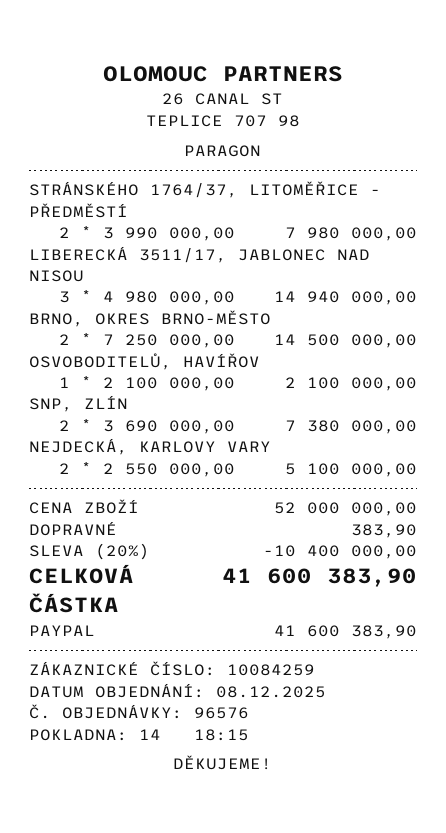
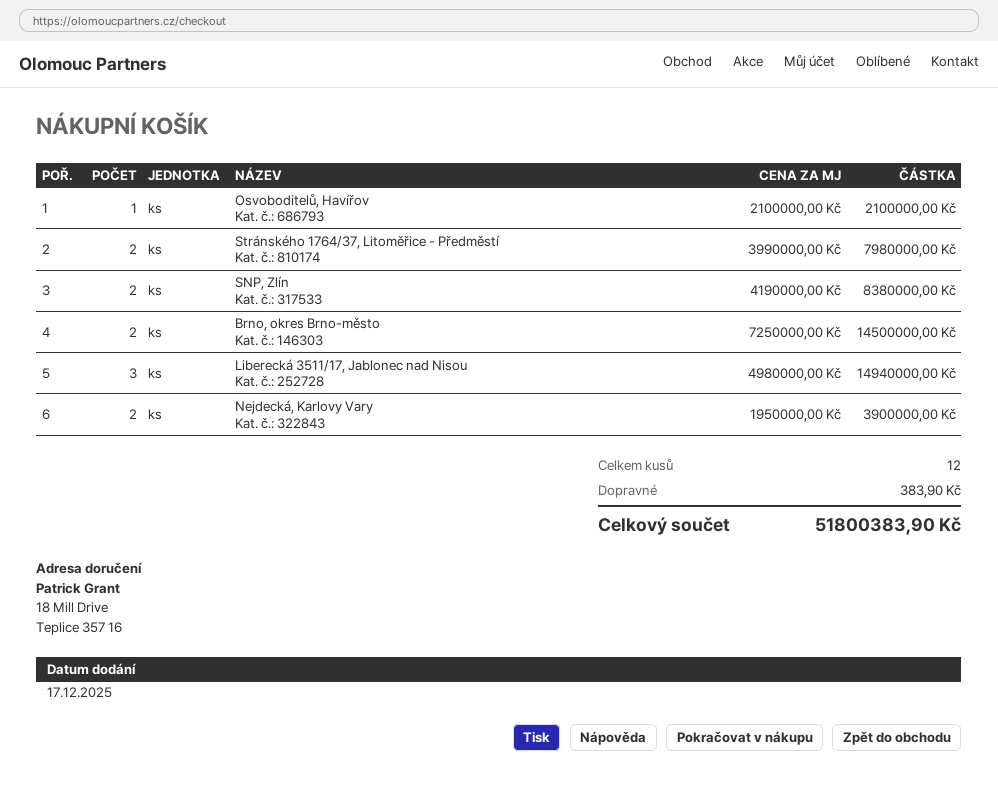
SNP, ZLÍN: 2 x 3690000.00 = 7380000.00 -> 2 x 4190000.00 = 8380000.00
NEJDECKÁ, KARLOVY VARY: 2 x 2550000.00 = 5100000.00 -> 2 x 1950000.00 = 3900000.00
discount: 20% = 10400000.00 -> none
total: 41600383.90 -> 51800383.90

